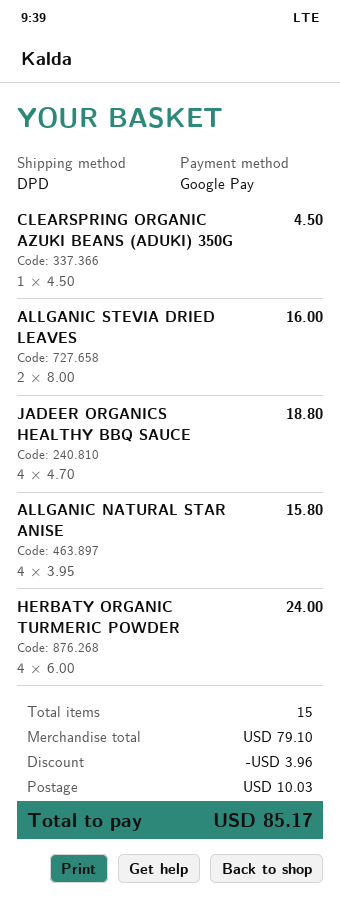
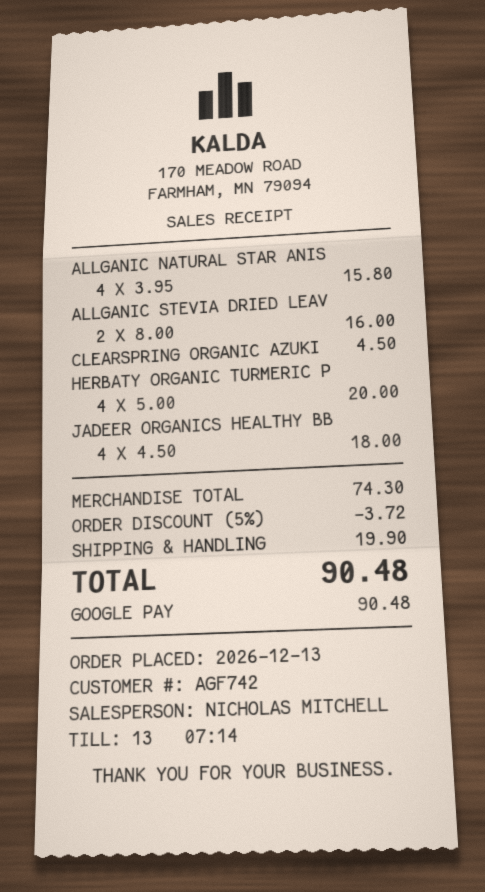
JADEER ORGANICS HEALTHY BBQ SAUCE: 4 x 4.70 = 18.80 -> 4 x 4.50 = 18.00
HERBATY ORGANIC TURMERIC POWDER: 4 x 6.00 = 24.00 -> 4 x 5.00 = 20.00
subtotal: 79.10 -> 74.30
discount: 3.96 -> 3.72
shipping: 10.03 -> 19.90
total: 85.17 -> 90.48

